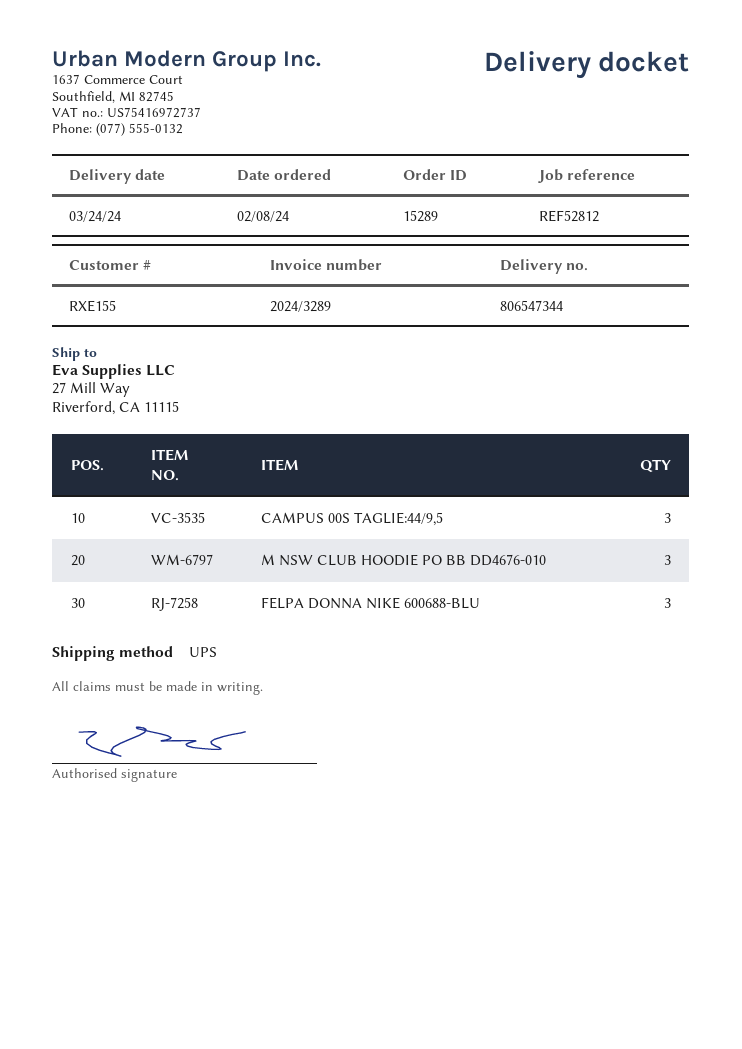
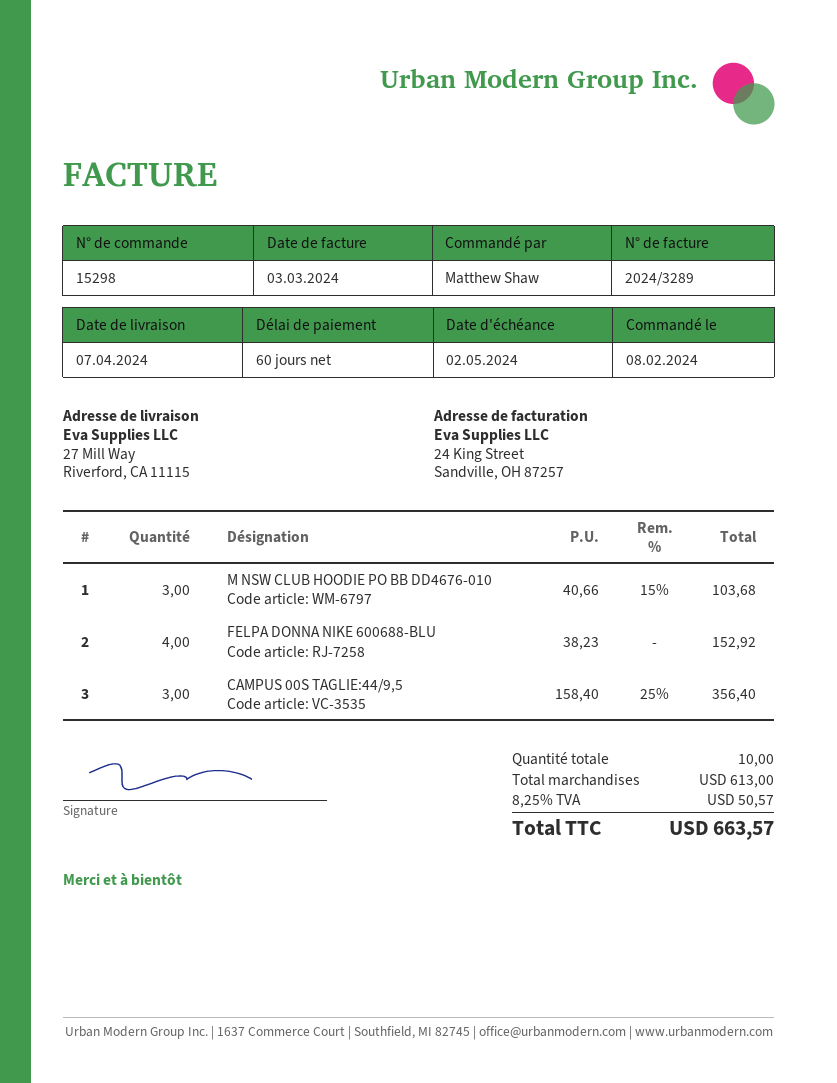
order number: 15289 -> 15298
delivery date: 2024-03-24 -> 2024-04-07
FELPA DONNA NIKE 600688-BLU: 3 -> 4

